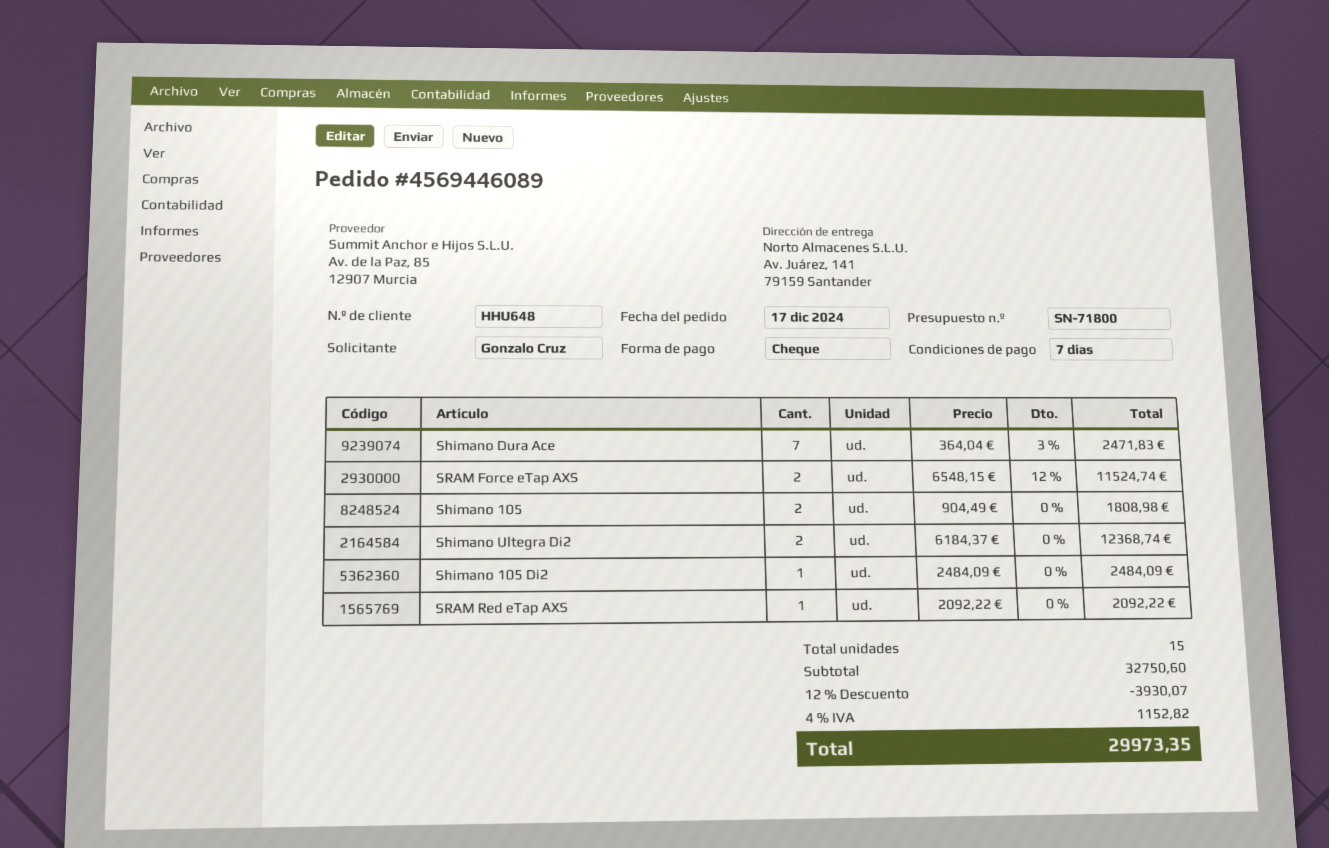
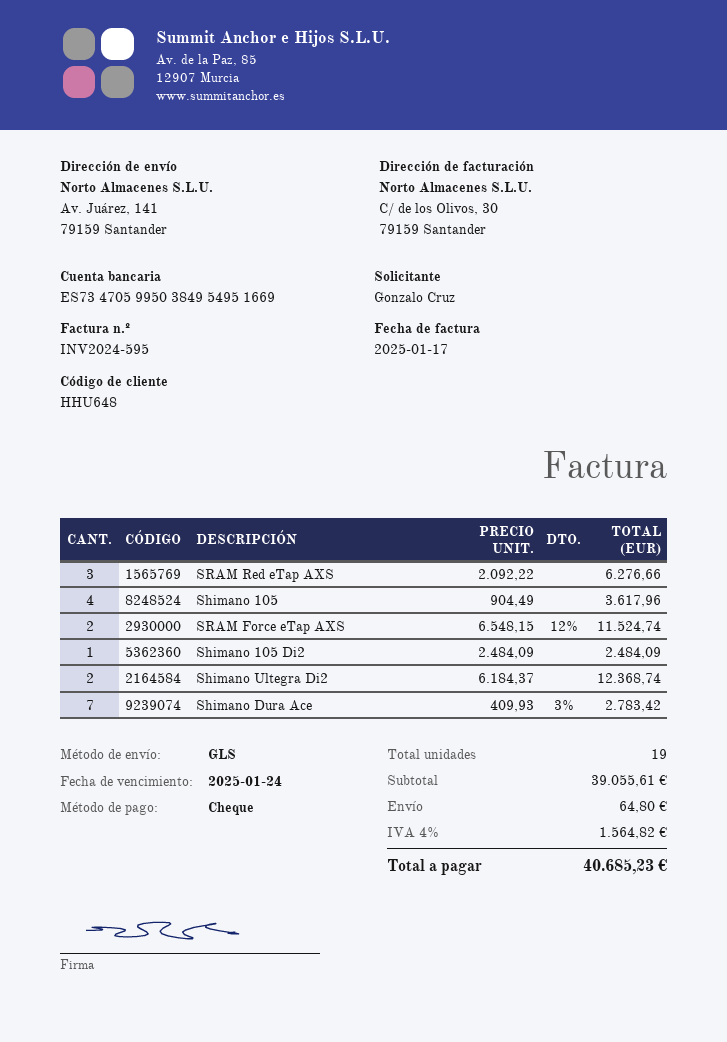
Shimano Dura Ace: 7 x 364.04 - 3% = 2471.83 -> 7 x 409.93 - 3% = 2783.42
Shimano 105: 2 x 904.49 = 1808.98 -> 4 x 904.49 = 3617.96
SRAM Red eTap AXS: 1 x 2092.22 = 2092.22 -> 3 x 2092.22 = 6276.66
total quantity: 15 -> 19
subtotal: 32750.60 -> 39055.61
discount: 12% = 3930.07 -> none
shipping: none -> 64.80
tax: 4% = 1152.82 -> 4% = 1564.82
total: 29973.35 -> 40685.23

